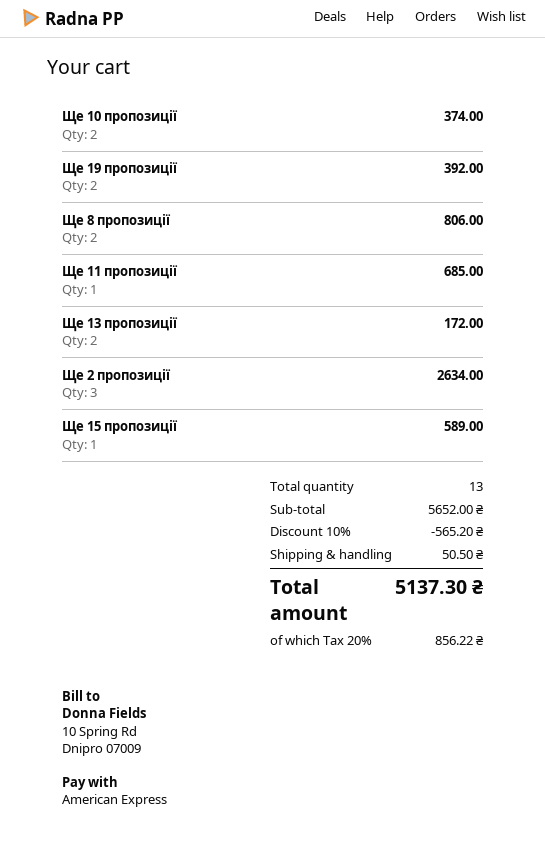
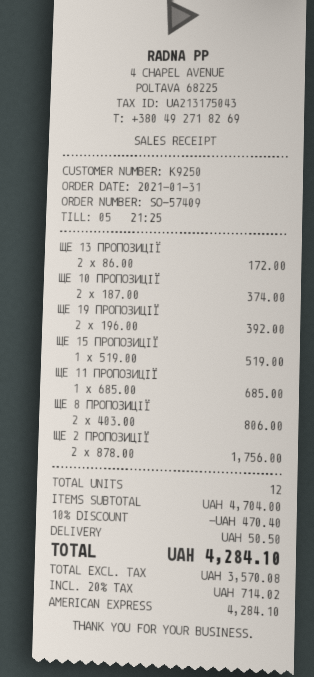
Ще 2 пропозиції: 3 for 2634.00 -> 2 for 1756.00
Ще 15 пропозиції: 1 for 589.00 -> 1 for 519.00
total quantity: 13 -> 12
subtotal: 5652.00 -> 4704.00
discount: 10% = 565.20 -> 10% = 470.40
tax: 20% = 856.22 -> 20% = 714.02
total: 5137.30 -> 4284.10

